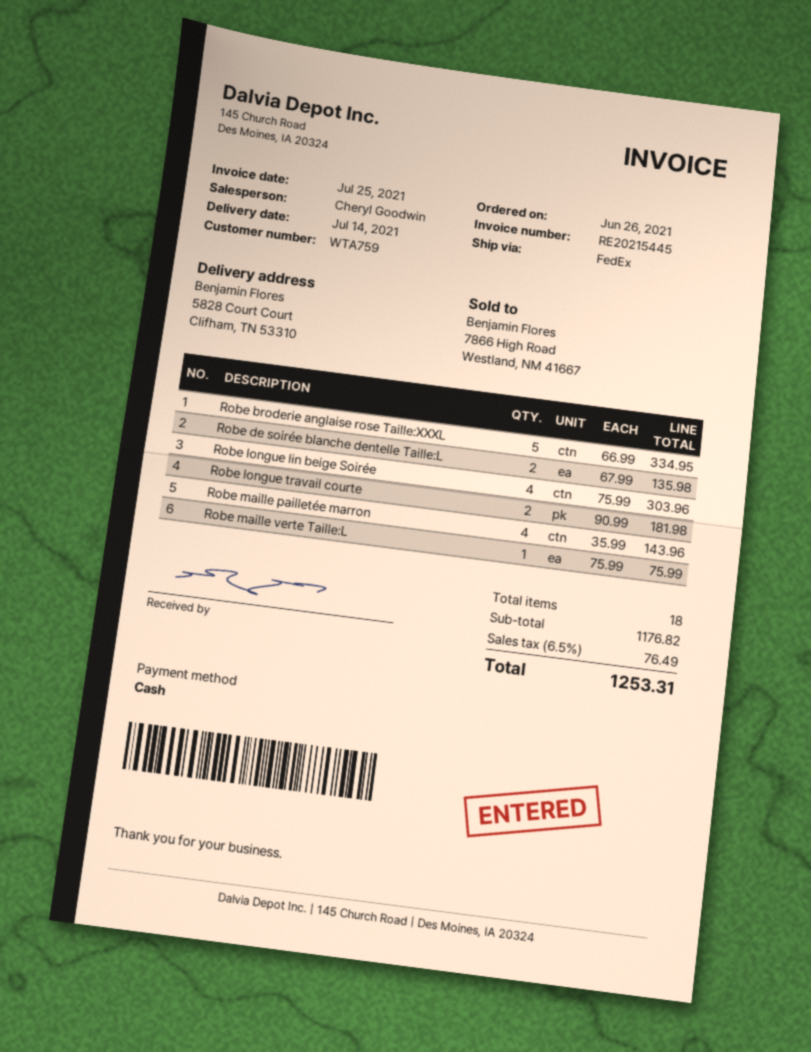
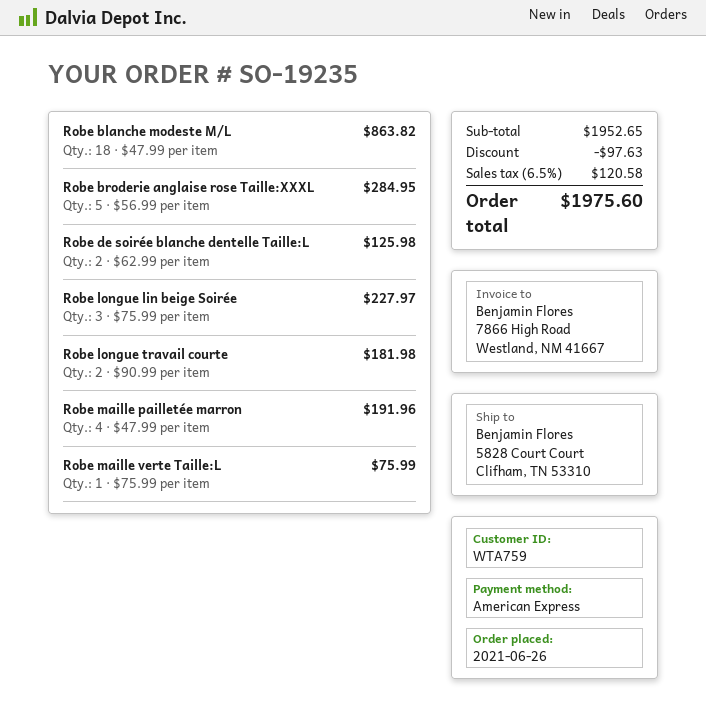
payment method: cash -> American Express
Robe broderie anglaise rose Taille:XXXL: 5 x 66.99 = 334.95 -> 5 x 56.99 = 284.95
Robe de soirée blanche dentelle Taille:L: 2 x 67.99 = 135.98 -> 2 x 62.99 = 125.98
Robe longue lin beige Soirée: 4 x 75.99 = 303.96 -> 3 x 75.99 = 227.97
Robe maille pailletée marron: 4 x 35.99 = 143.96 -> 4 x 47.99 = 191.96
Robe blanche modeste M/L: none -> 18 x 47.99 = 863.82
subtotal: 1176.82 -> 1952.65
discount: none -> 97.63
tax: 6.5% = 76.49 -> 6.5% = 120.58
total: 1253.31 -> 1975.60

